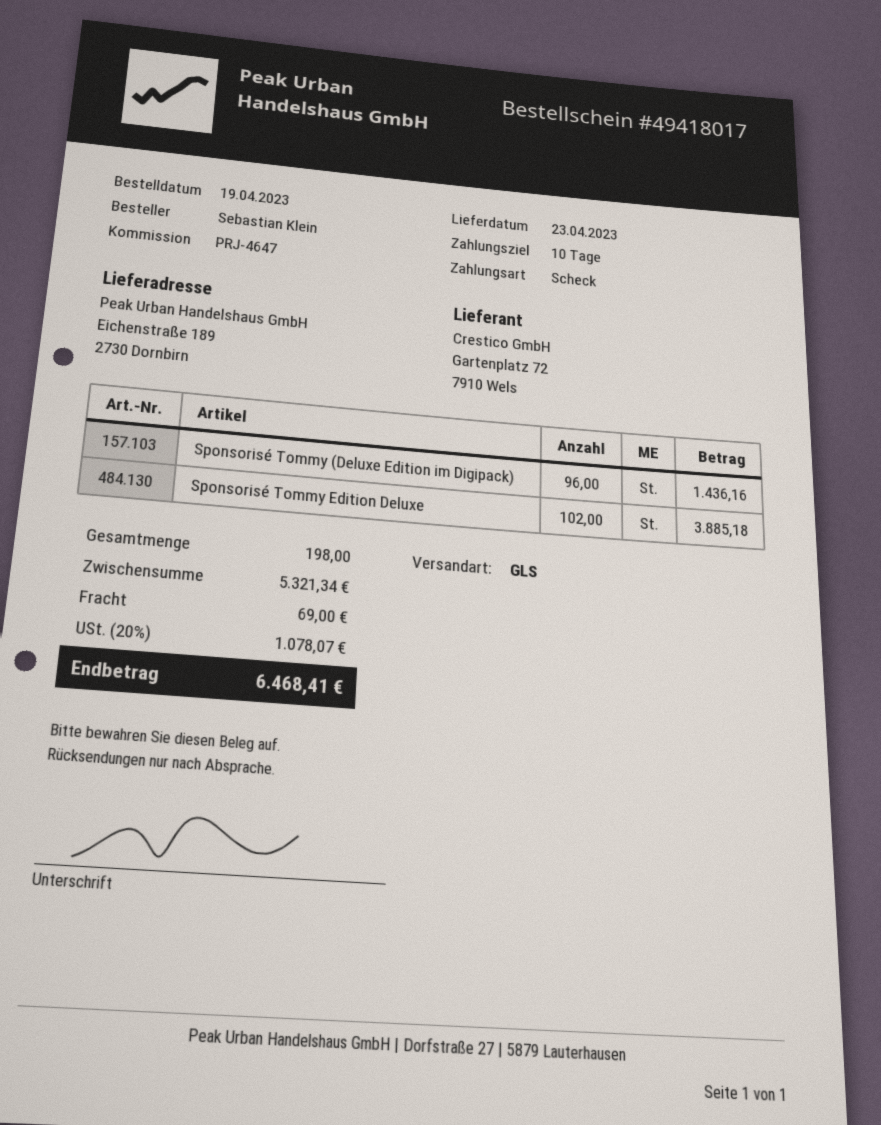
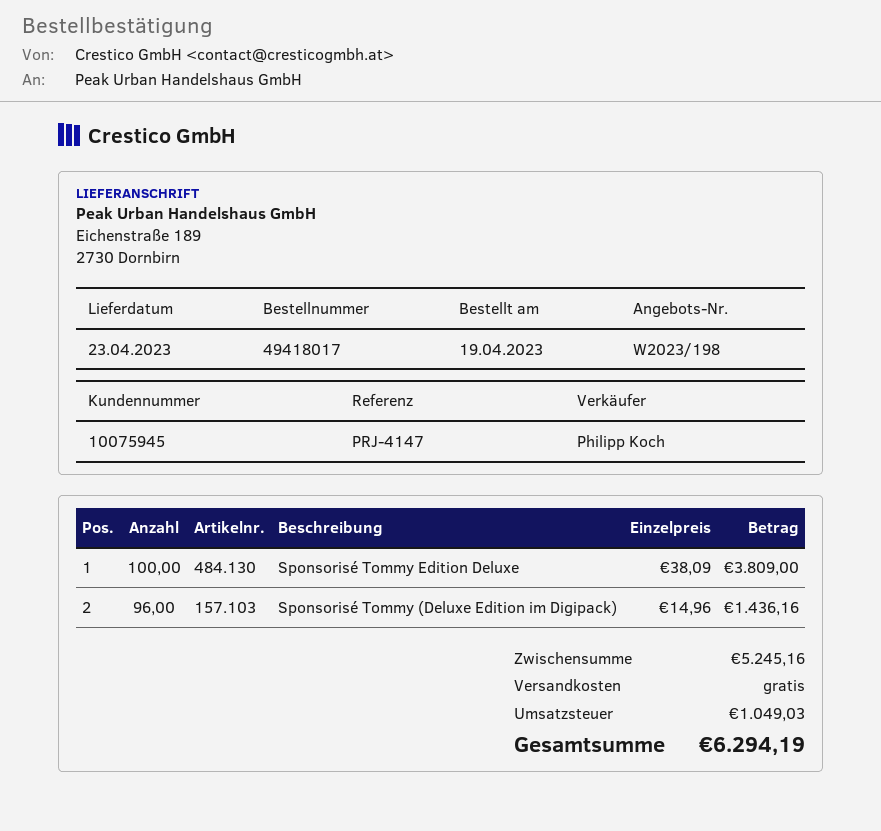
reference: PRJ-4647 -> PRJ-4147
Sponsorisé Tommy Edition Deluxe: 102 for 3885.18 -> 100 for 3809.00
subtotal: 5321.34 -> 5245.16
shipping: 69.00 -> 0.00
tax: 1078.07 -> 1049.03
total: 6468.41 -> 6294.19

